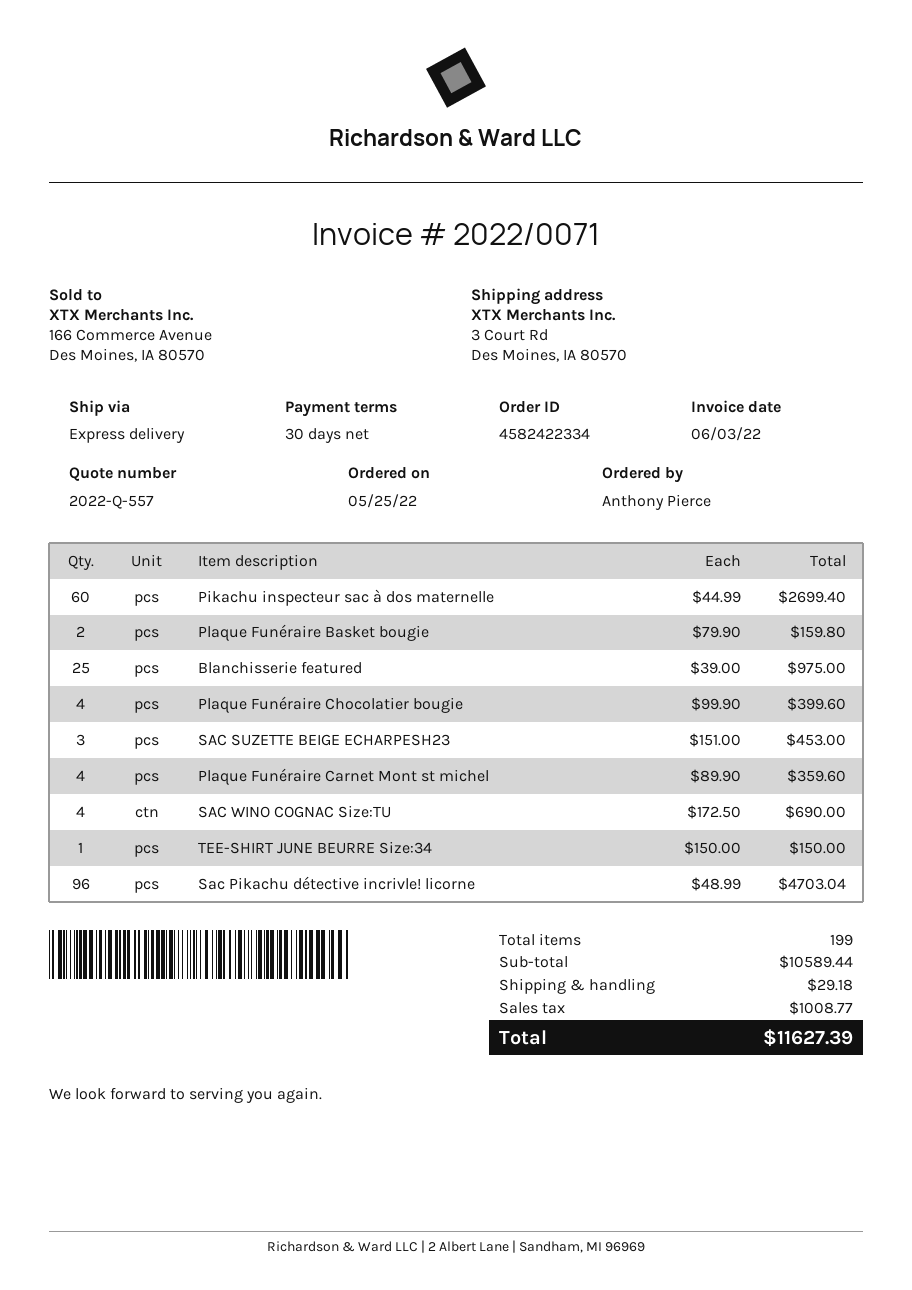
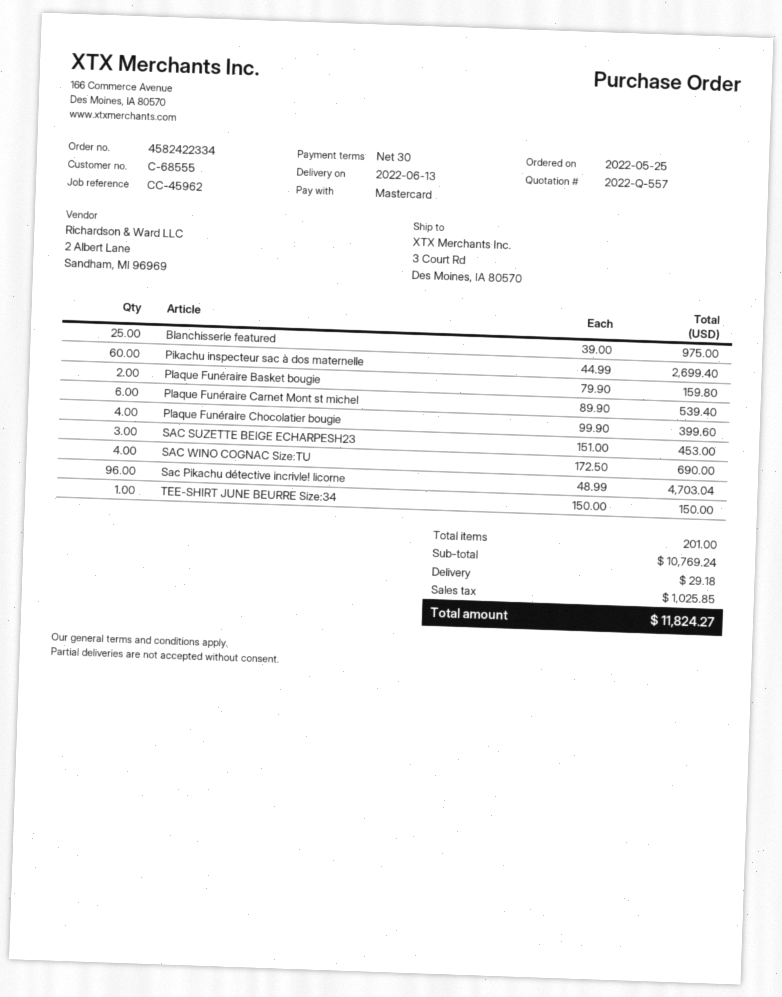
Plaque Funéraire Carnet Mont st michel: 4 x 89.90 = 359.60 -> 6 x 89.90 = 539.40
total quantity: 199 -> 201
subtotal: 10589.44 -> 10769.24
tax: 1008.77 -> 1025.85
total: 11627.39 -> 11824.27

